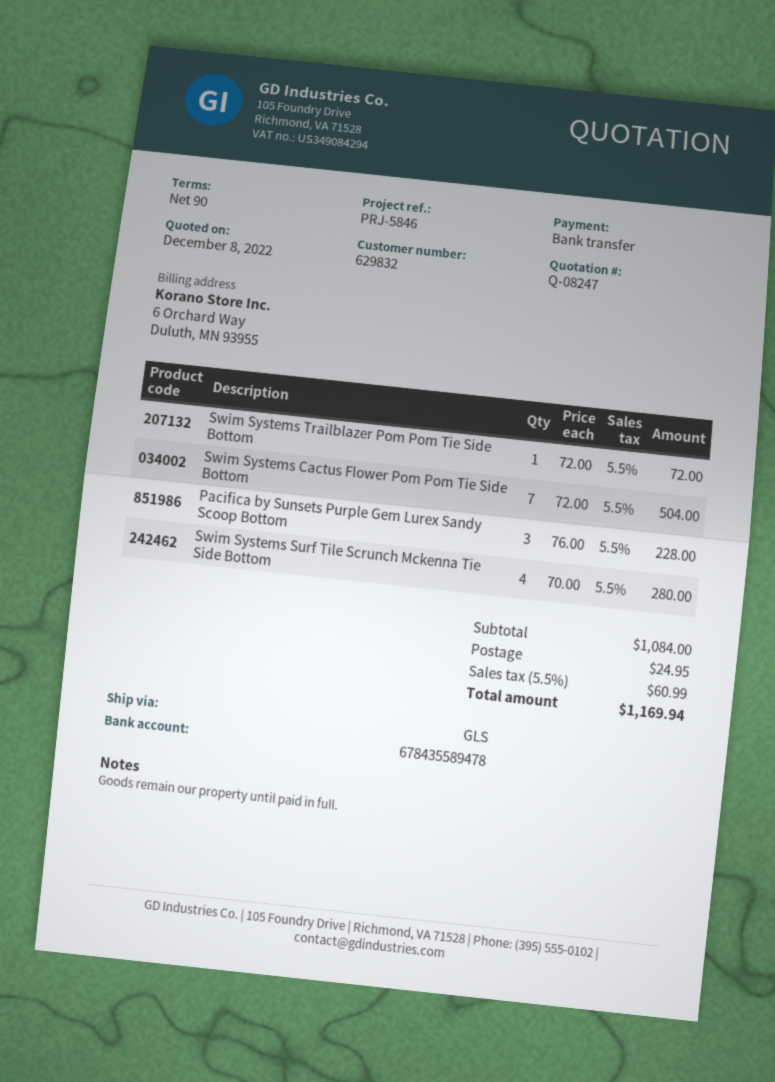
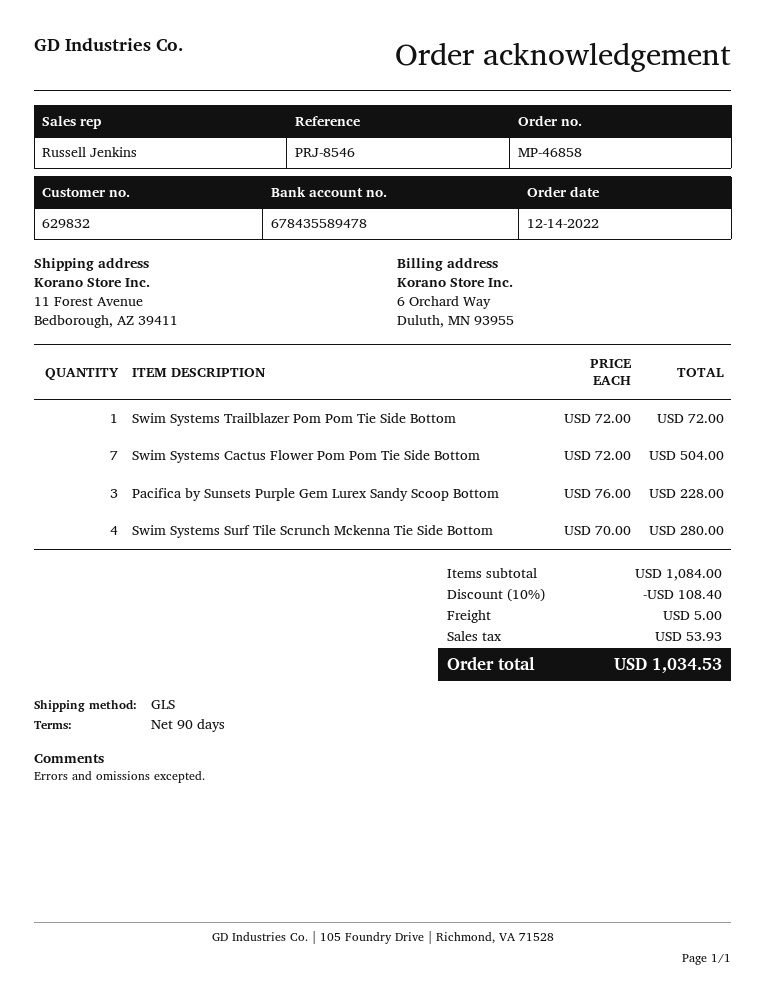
reference: PRJ-5846 -> PRJ-8546
discount: none -> 10% = 108.40
shipping: 24.95 -> 5.00
tax: 60.99 -> 53.93
total: 1169.94 -> 1034.53

